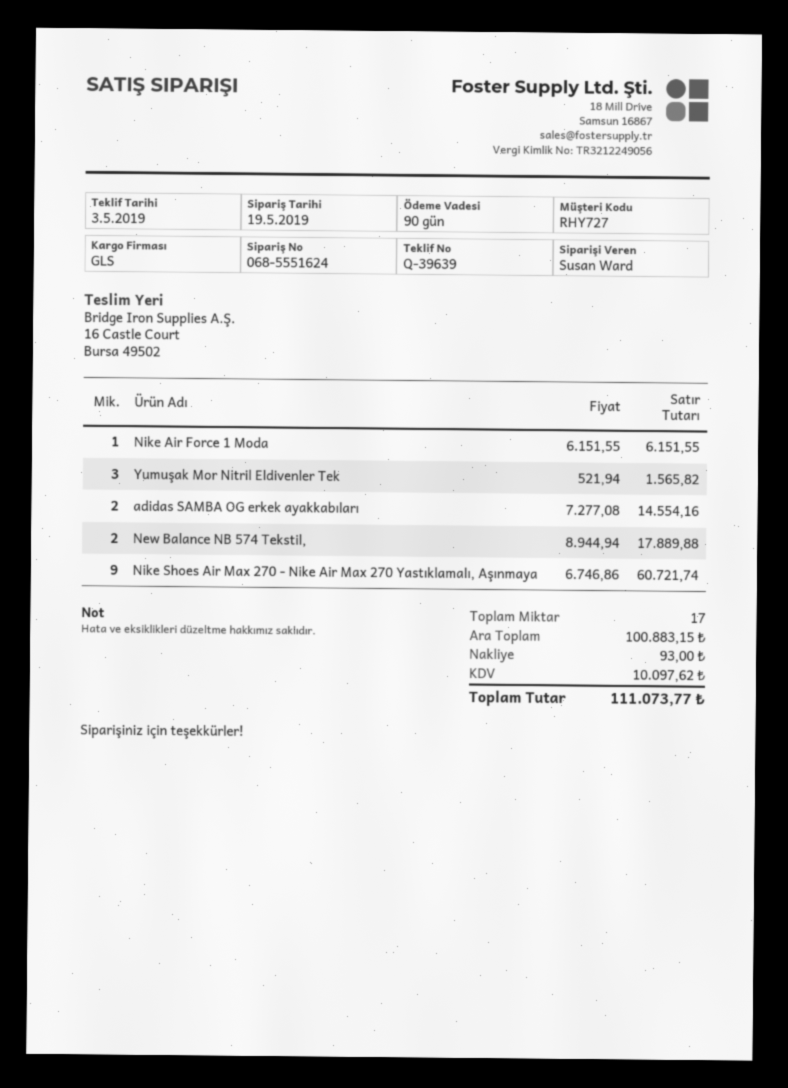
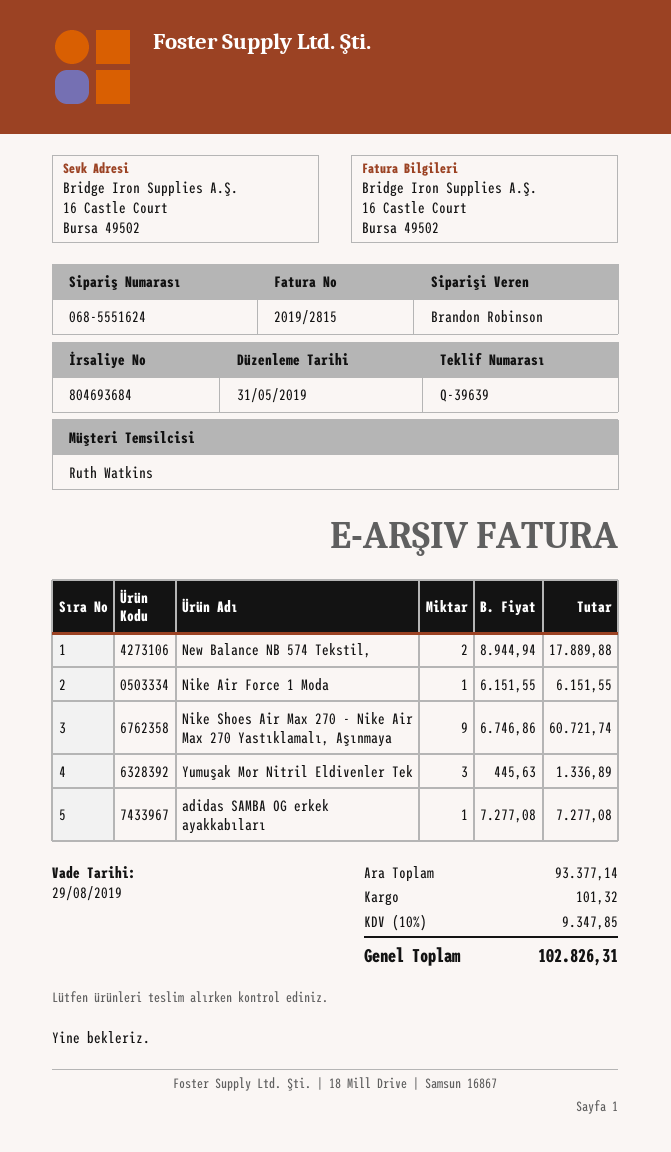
ordered by: Susan Ward -> Brandon Robinson
Yumuşak Mor Nitril Eldivenler Tek: 3 x 521.94 = 1565.82 -> 3 x 445.63 = 1336.89
adidas SAMBA OG erkek ayakkabıları: 2 x 7277.08 = 14554.16 -> 1 x 7277.08 = 7277.08
subtotal: 100883.15 -> 93377.14
shipping: 93.00 -> 101.32
tax: 10097.62 -> 9347.85
total: 111073.77 -> 102826.31

